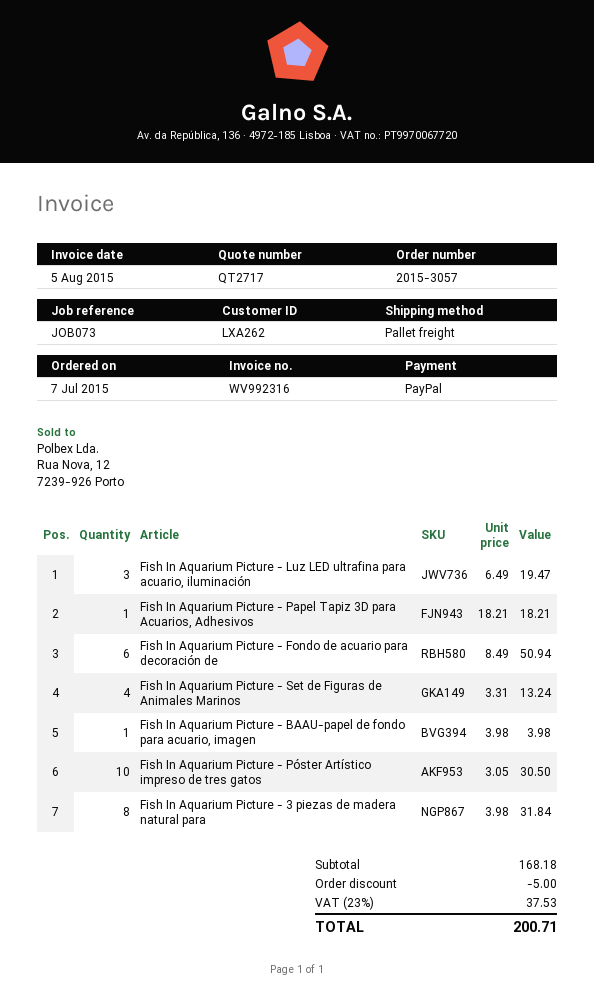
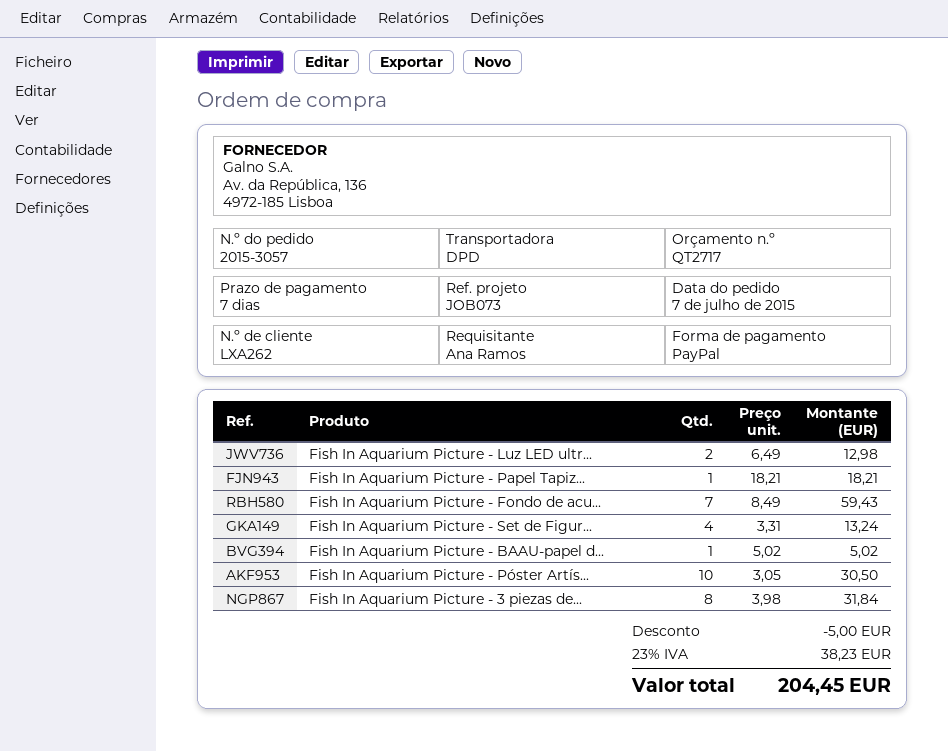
shipping method: pallet freight -> DPD
Fish In Aquarium Picture - Luz LED ultrafina para acuario, iluminación: 3 x 6.49 = 19.47 -> 2 x 6.49 = 12.98
Fish In Aquarium Picture - Fondo de acuario para decoración de: 6 x 8.49 = 50.94 -> 7 x 8.49 = 59.43
Fish In Aquarium Picture - BAAU-papel de fondo para acuario, imagen: 1 x 3.98 = 3.98 -> 1 x 5.02 = 5.02
tax: 23% = 37.53 -> 23% = 38.23
total: 200.71 -> 204.45

